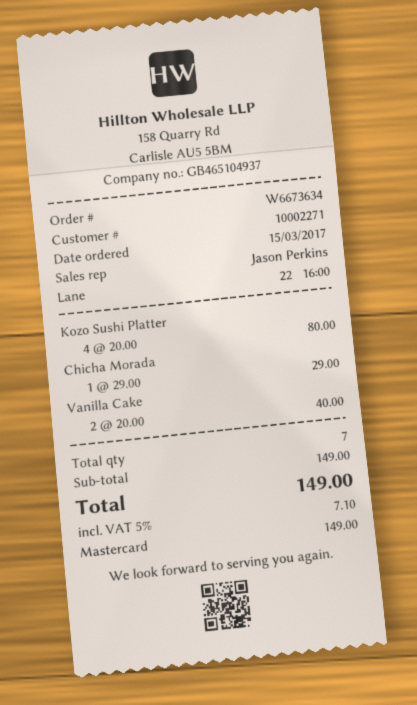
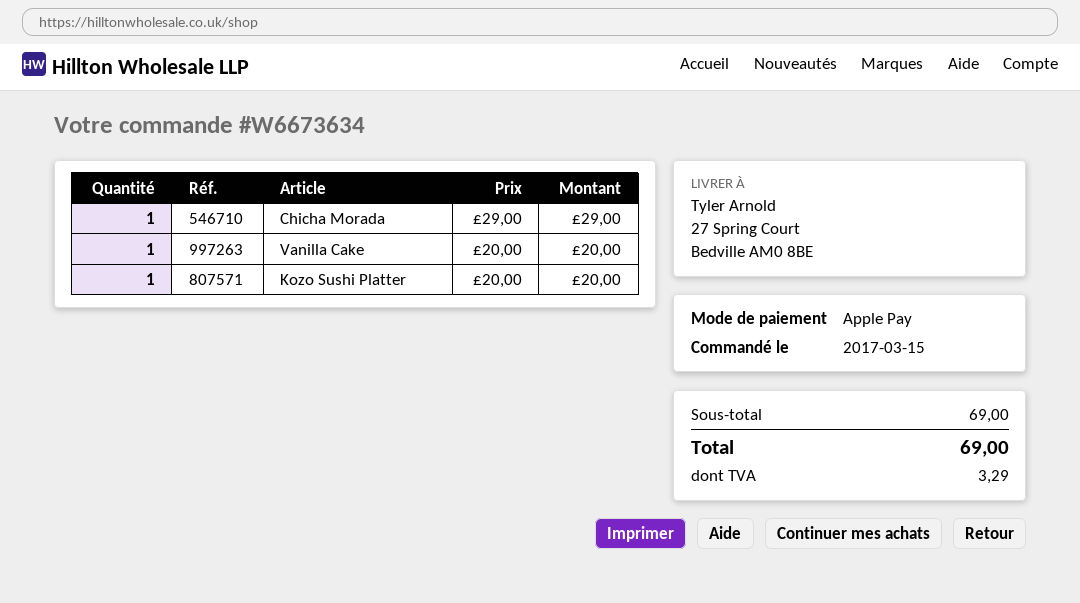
payment method: Mastercard -> Apple Pay
Kozo Sushi Platter: 4 x 20.00 = 80.00 -> 1 x 20.00 = 20.00
Vanilla Cake: 2 x 20.00 = 40.00 -> 1 x 20.00 = 20.00
subtotal: 149.00 -> 69.00
tax: 7.10 -> 3.29
total: 149.00 -> 69.00

